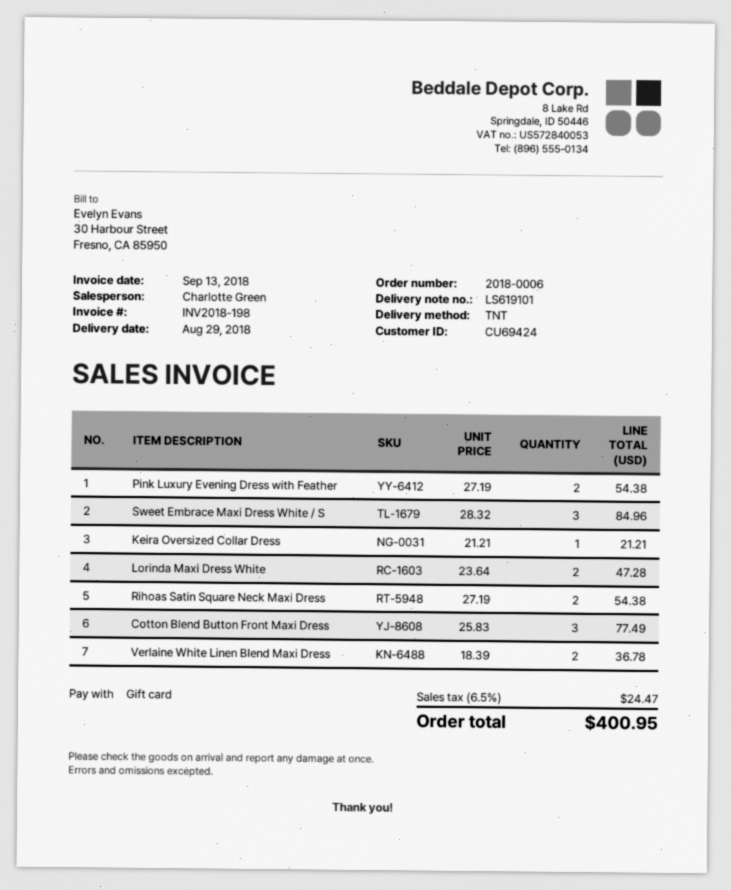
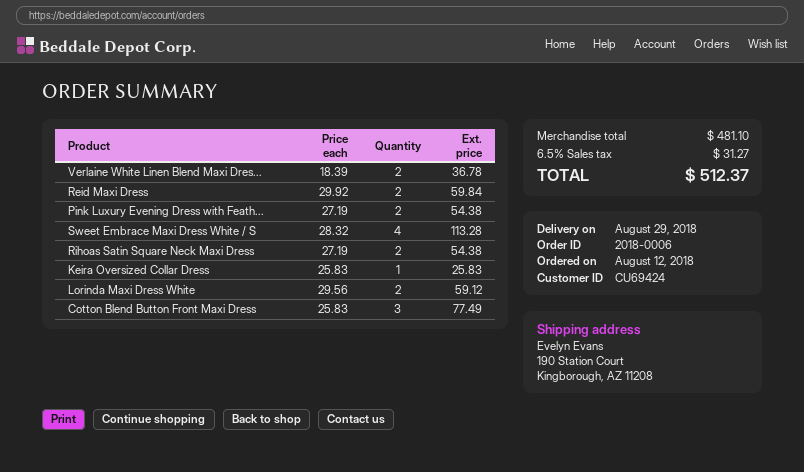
Sweet Embrace Maxi Dress White / S: 3 x 28.32 = 84.96 -> 4 x 28.32 = 113.28
Keira Oversized Collar Dress: 1 x 21.21 = 21.21 -> 1 x 25.83 = 25.83
Lorinda Maxi Dress White: 2 x 23.64 = 47.28 -> 2 x 29.56 = 59.12
Reid Maxi Dress: none -> 2 x 29.92 = 59.84
tax: 6.5% = 24.47 -> 6.5% = 31.27
total: 400.95 -> 512.37

